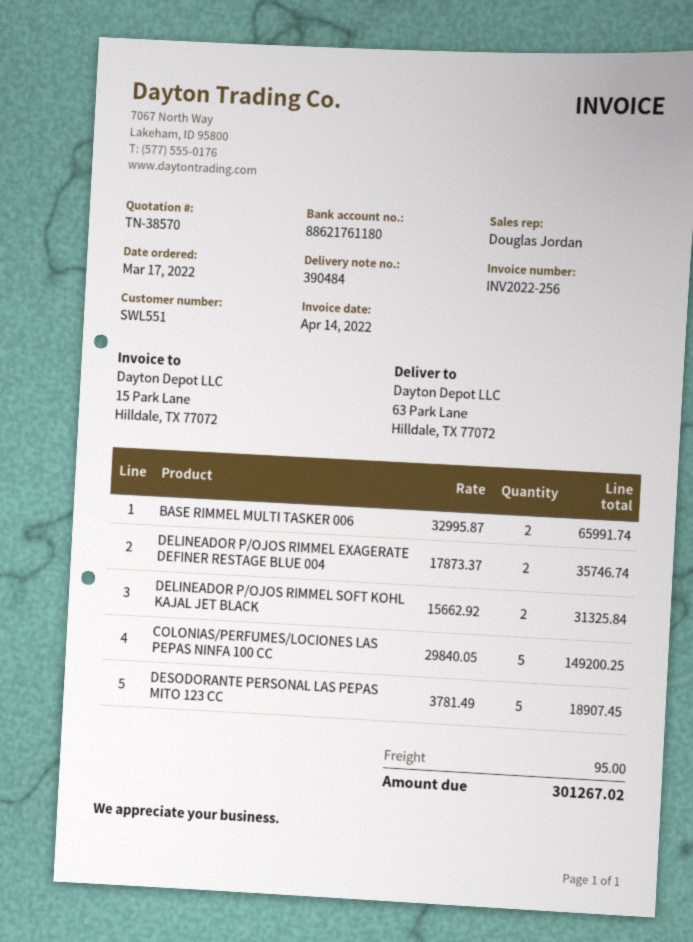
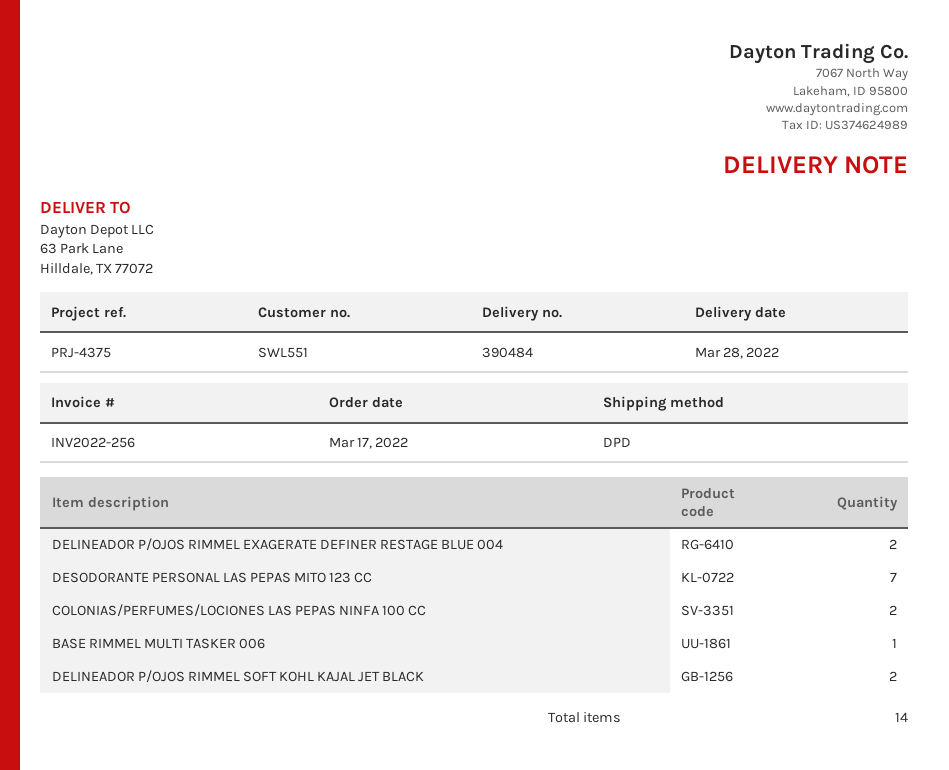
BASE RIMMEL MULTI TASKER 006: 2 -> 1
COLONIAS/PERFUMES/LOCIONES LAS PEPAS NINFA 100 CC: 5 -> 2
DESODORANTE PERSONAL LAS PEPAS MITO 123 CC: 5 -> 7

